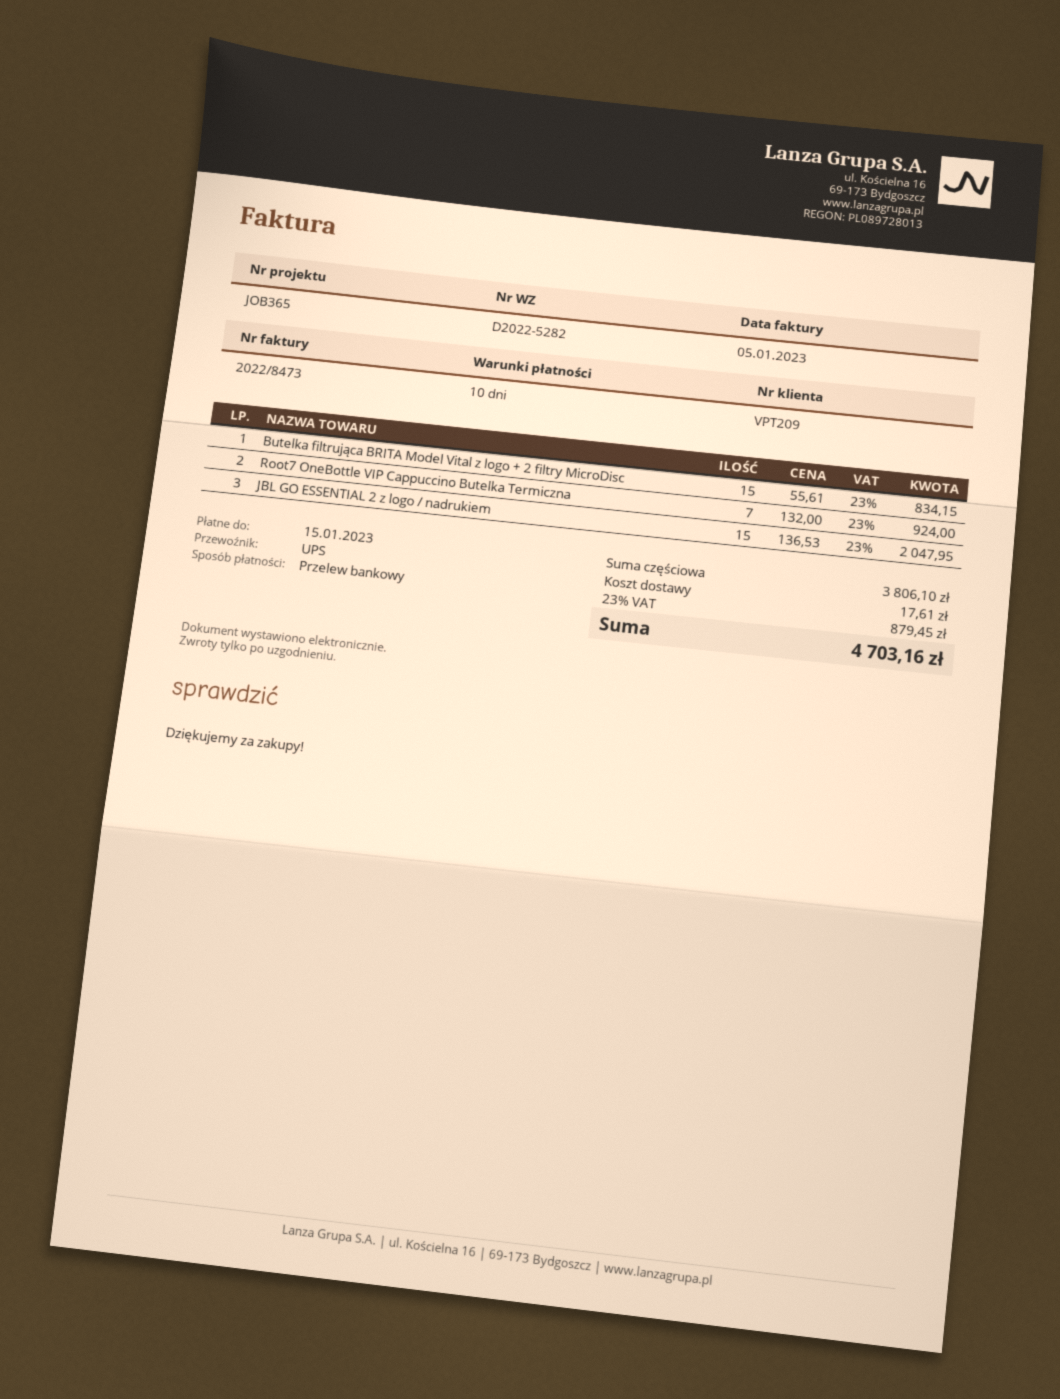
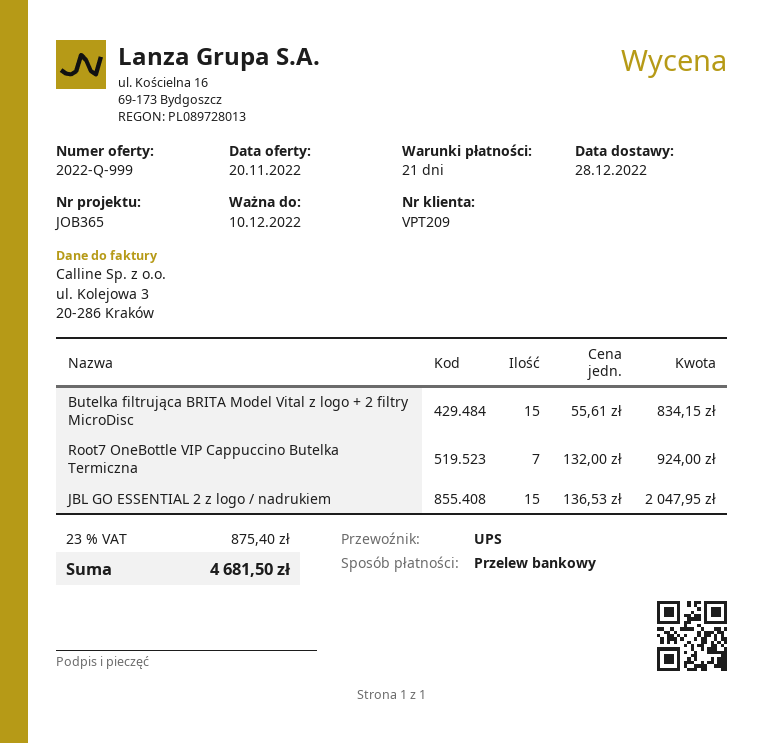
payment terms: 10 days -> 21 days
shipping: 17.61 -> none
tax: 23% = 879.45 -> 23% = 875.40
total: 4703.16 -> 4681.50

